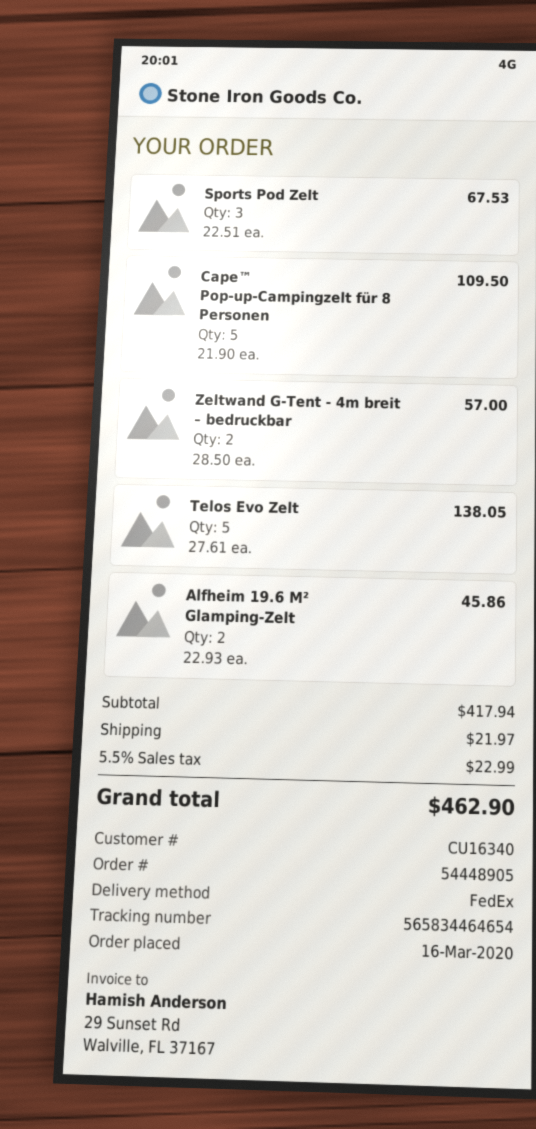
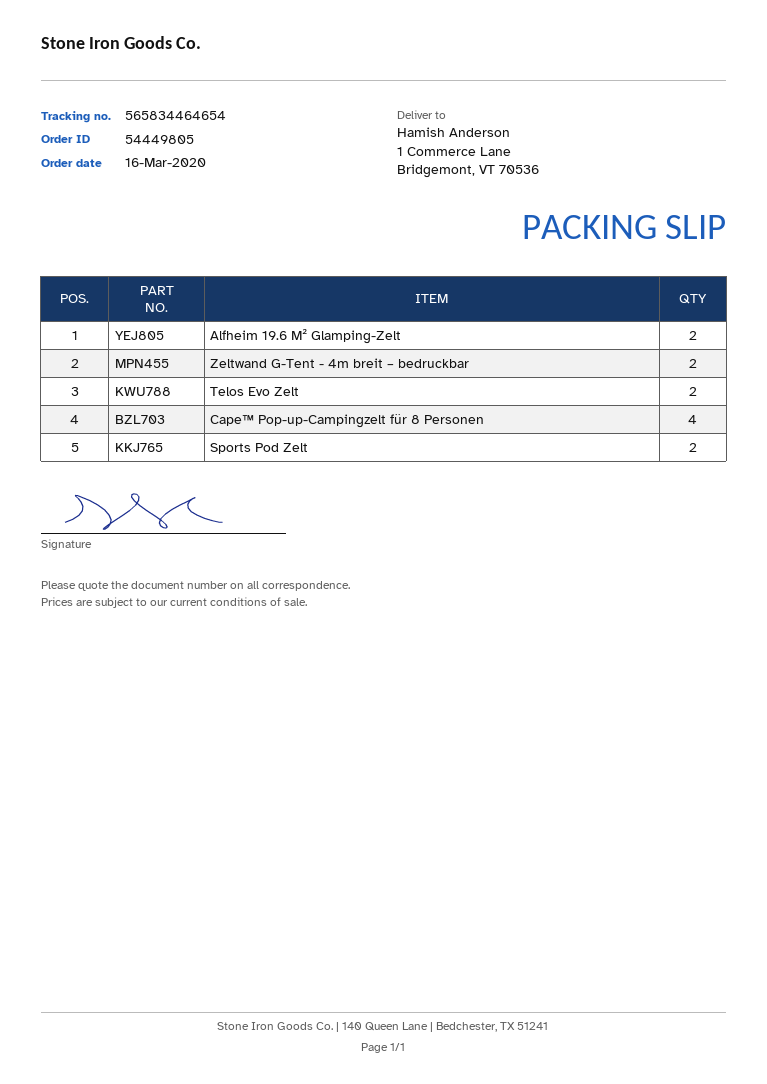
order number: 54448905 -> 54449805
Sports Pod Zelt: 3 -> 2
Cape™ Pop-up-Campingzelt für 8 Personen: 5 -> 4
Telos Evo Zelt: 5 -> 2

